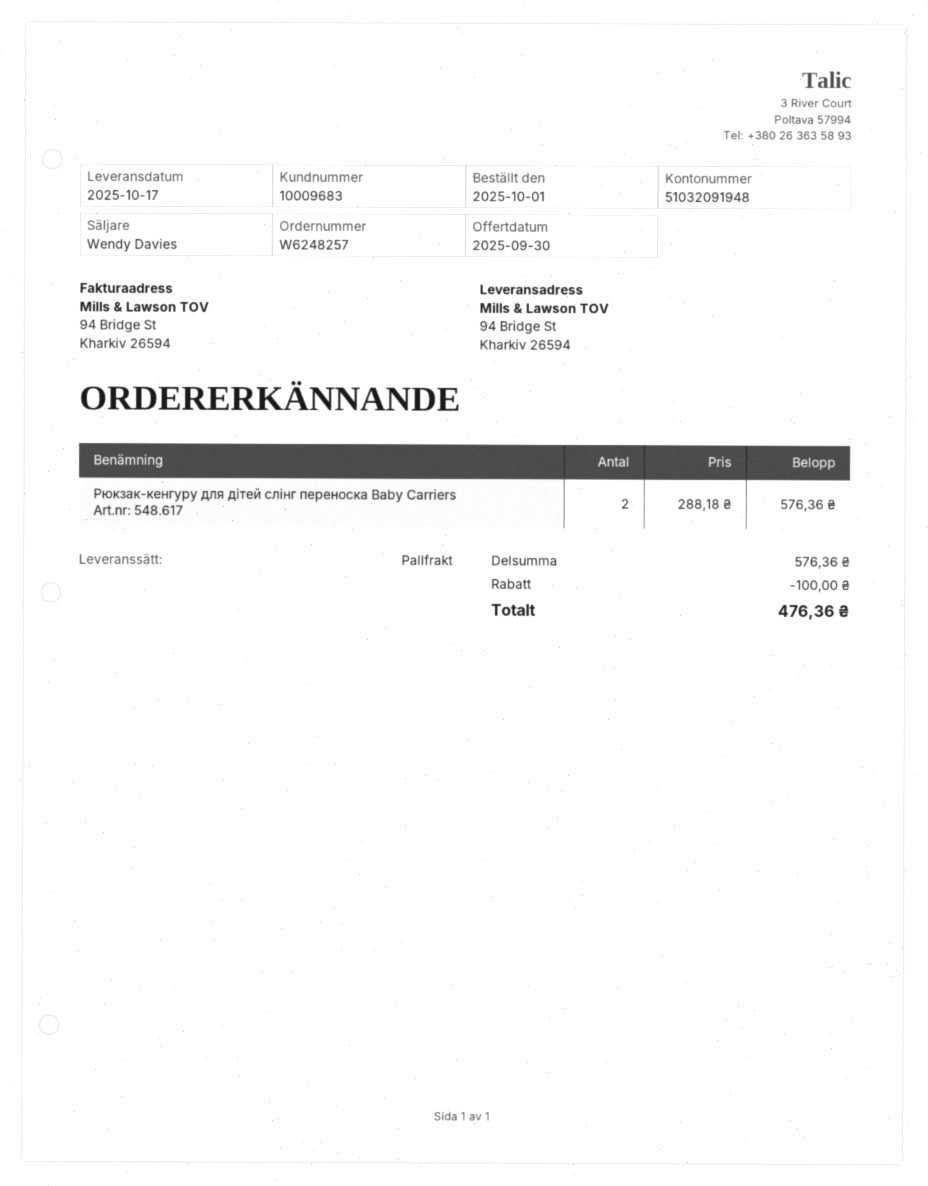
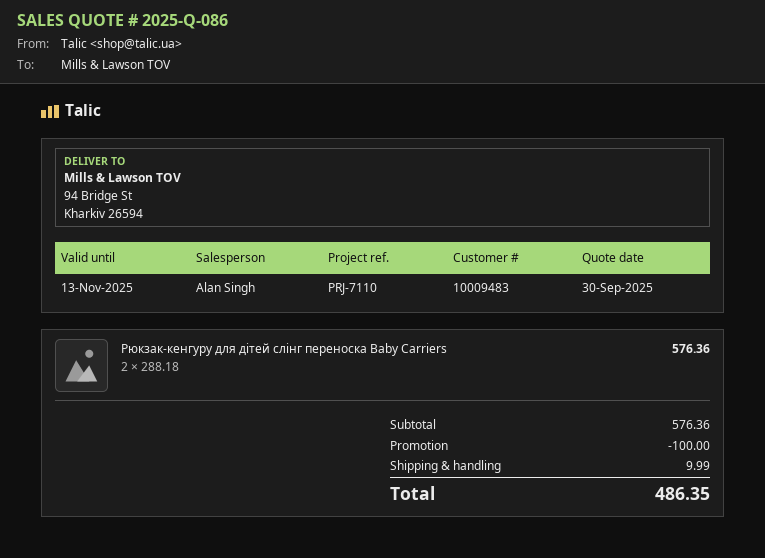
customer number: 10009683 -> 10009483
sales rep: Wendy Davies -> Alan Singh
shipping: none -> 9.99
total: 476.36 -> 486.35

